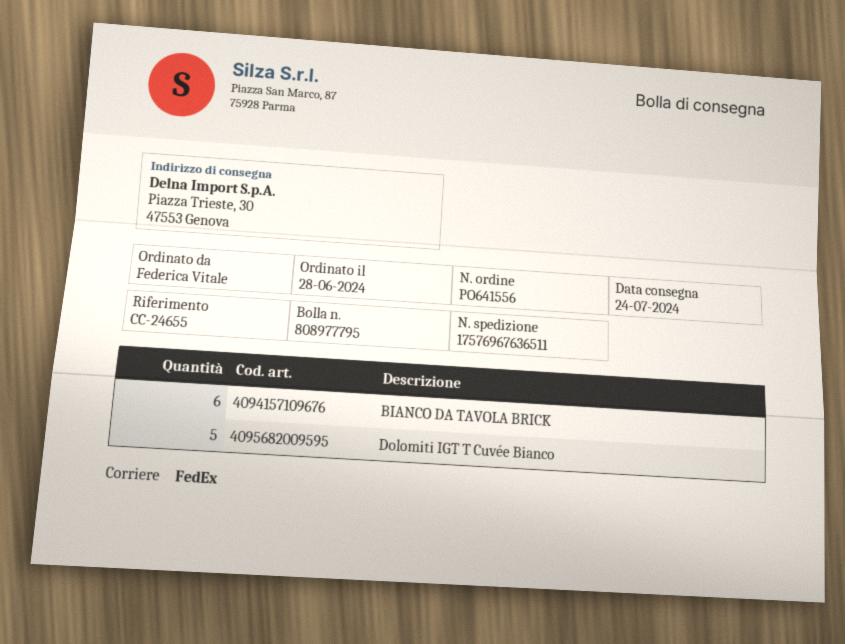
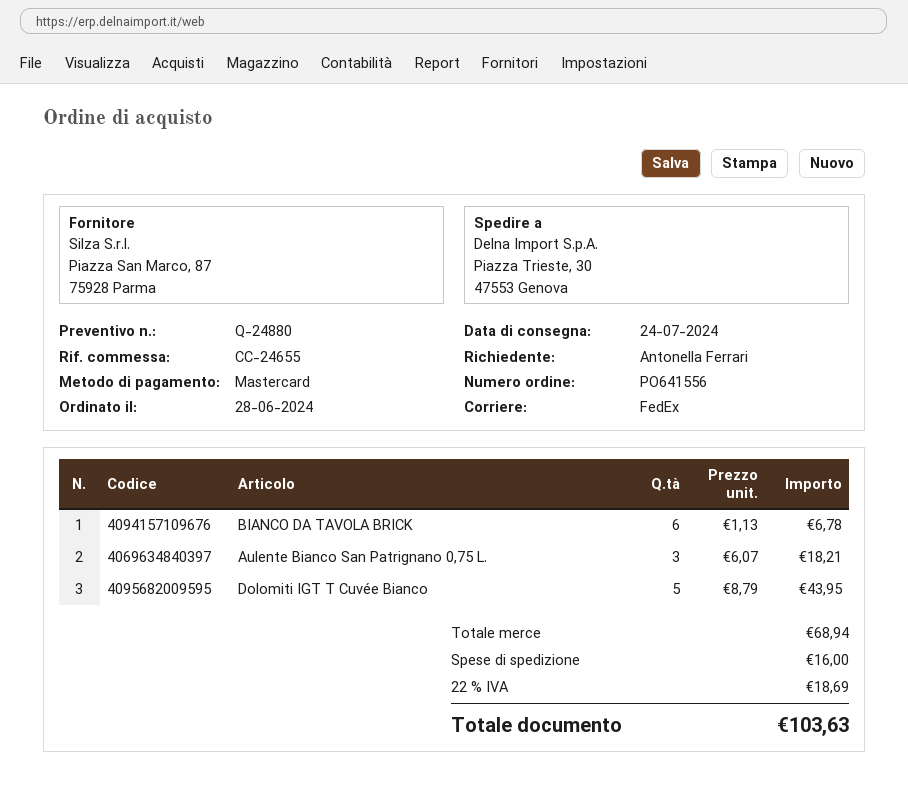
ordered by: Federica Vitale -> Antonella Ferrari
Aulente Bianco San Patrignano 0,75 L.: none -> 3

